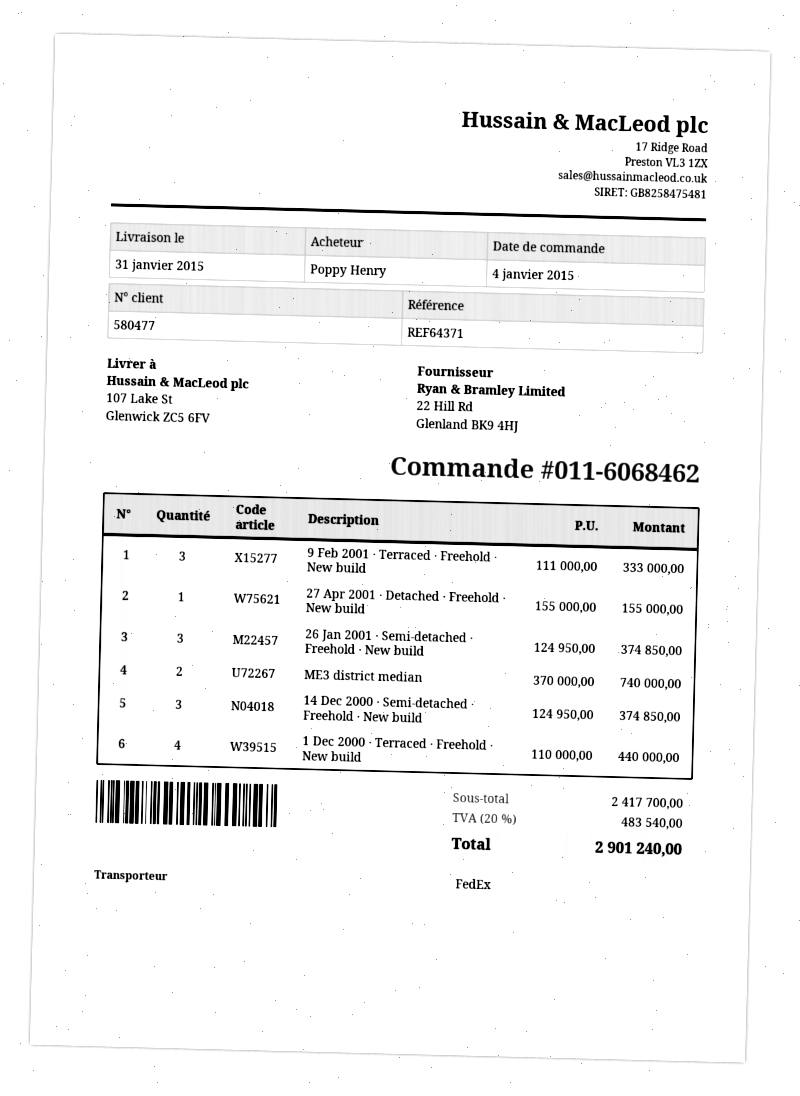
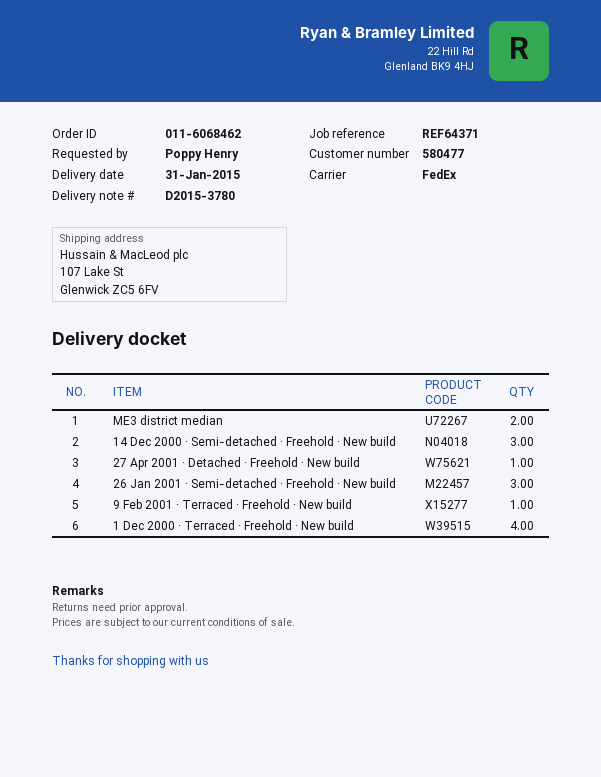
9 Feb 2001 · Terraced · Freehold · New build: 3 -> 1

